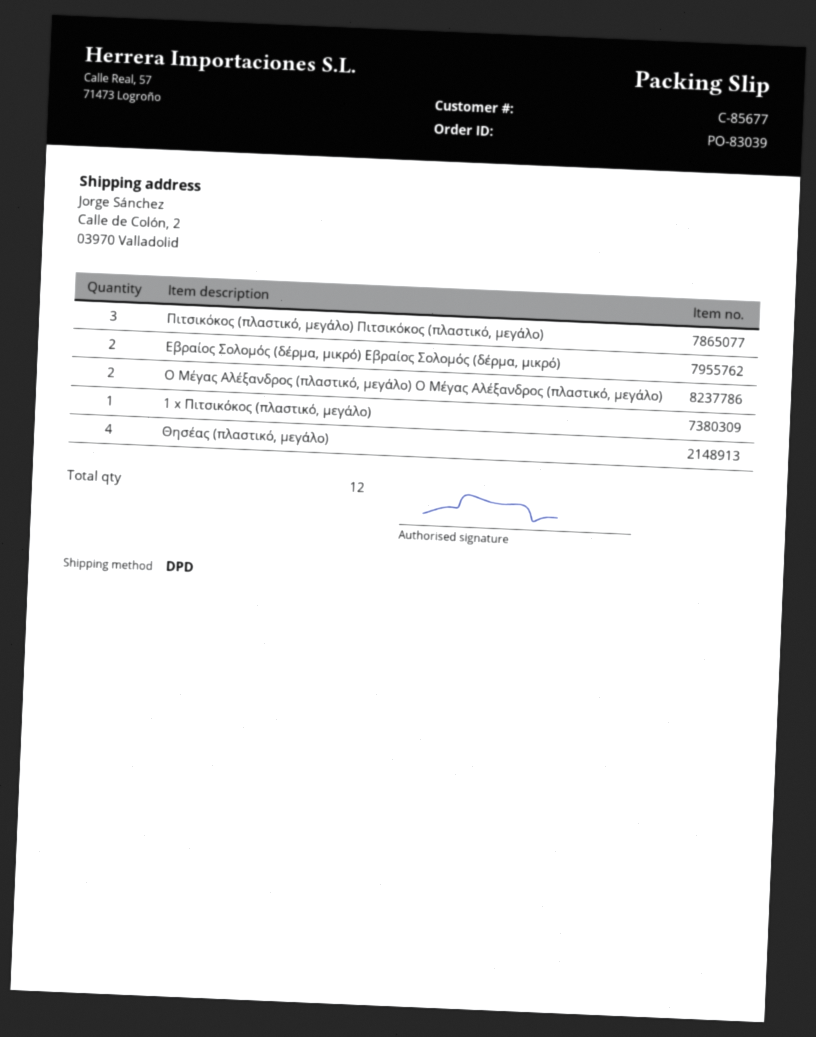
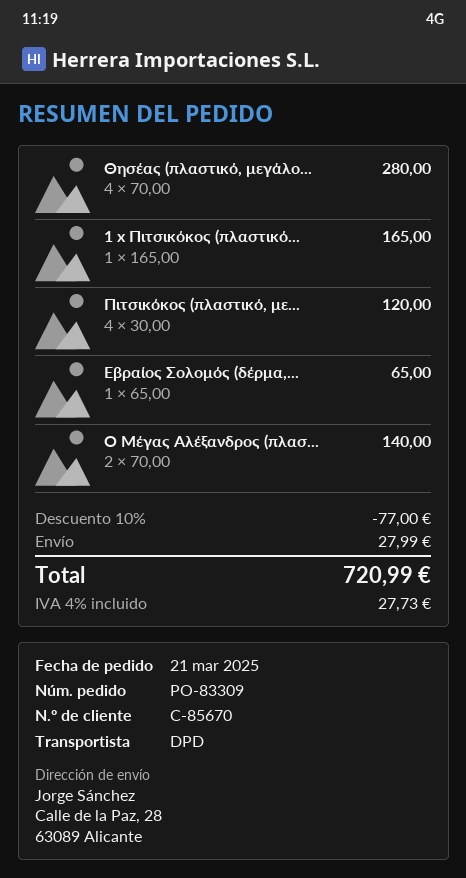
order number: PO-83039 -> PO-83309
customer number: C-85677 -> C-85670
ship to: Calle de Colón, 2, 03970 Valladolid -> Calle de la Paz, 28, 63089 Alicante
Πιτσικόκος (πλαστικό, μεγάλο) Πιτσικόκος (πλαστικό, μεγάλο): 3 -> 4
Εβραίος Σολομός (δέρμα, μικρό) Εβραίος Σολομός (δέρμα, μικρό): 2 -> 1

